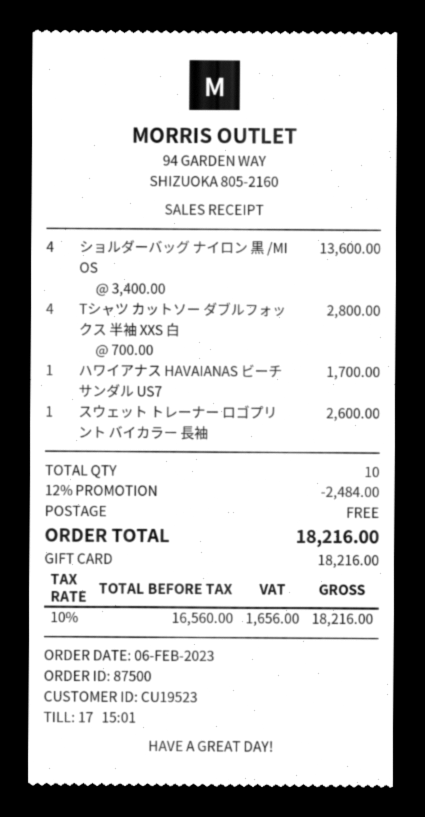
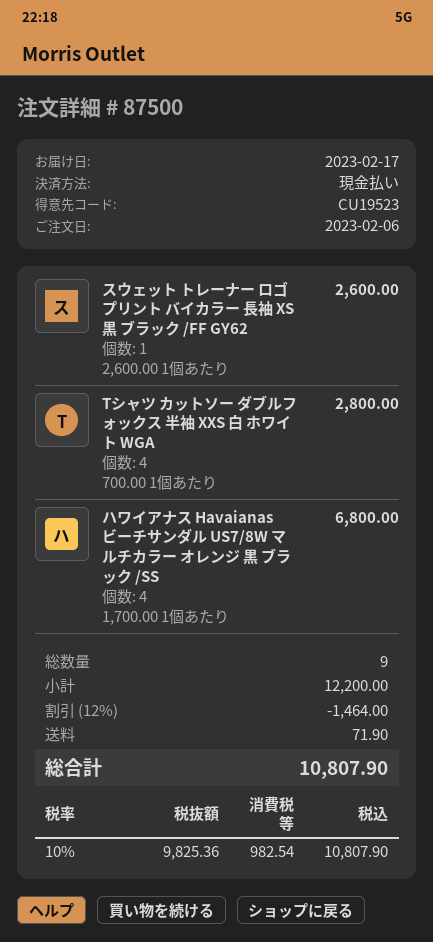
payment method: gift card -> cash
ショルダーバッグ ナイロン 黒 /MI OS: 4 x 3400.00 = 13600.00 -> none
ハワイアナス HAVAIANAS ビーチサンダル US7: 1 x 1700.00 = 1700.00 -> 4 x 1700.00 = 6800.00
total quantity: 10 -> 9
discount: 12% = 2484.00 -> 12% = 1464.00
shipping: 0.00 -> 71.90
net: 16560.00 -> 9825.36
tax: 10% = 1656.00 -> 10% = 982.54
total: 18216.00 -> 10807.90

